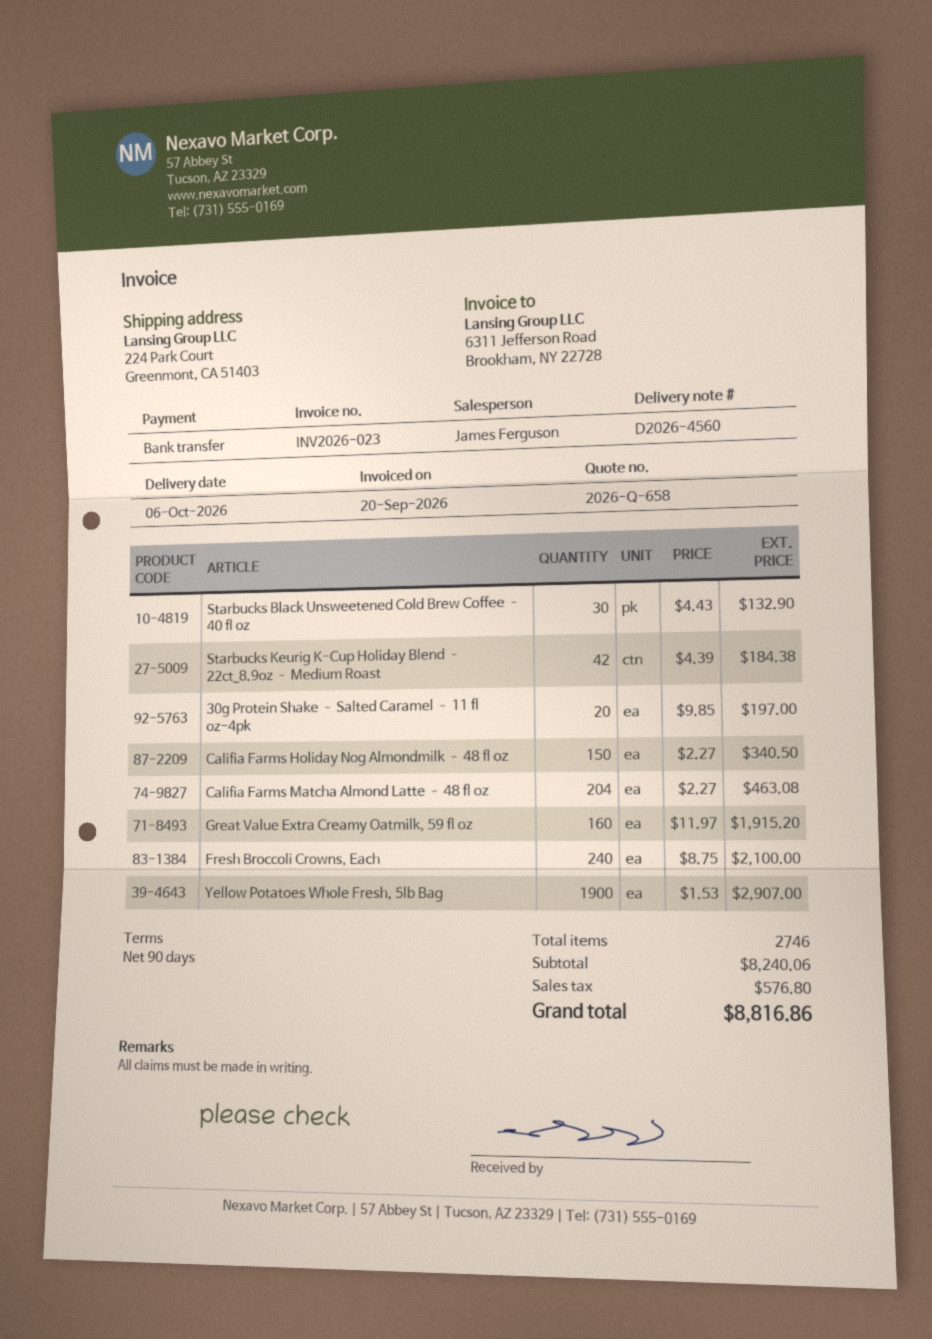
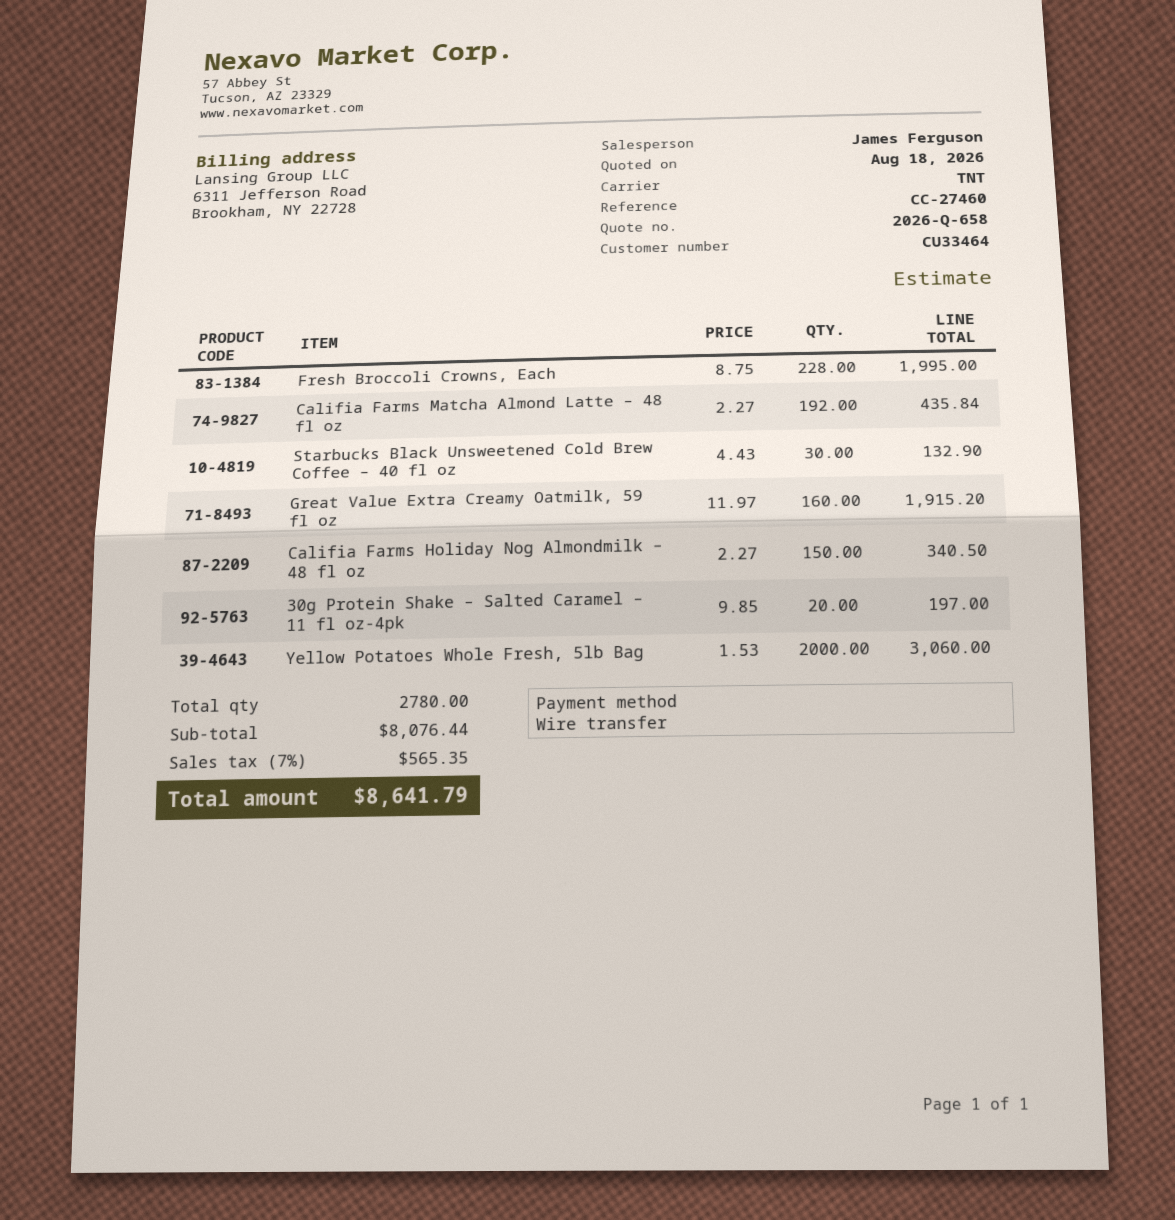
Starbucks Keurig K-Cup Holiday Blend – 22ct_8.9oz – Medium Roast: 42 x 4.39 = 184.38 -> none
Califia Farms Matcha Almond Latte – 48 fl oz: 204 x 2.27 = 463.08 -> 192 x 2.27 = 435.84
Fresh Broccoli Crowns, Each: 240 x 8.75 = 2100.00 -> 228 x 8.75 = 1995.00
Yellow Potatoes Whole Fresh, 5lb Bag: 1900 x 1.53 = 2907.00 -> 2000 x 1.53 = 3060.00
total quantity: 2746 -> 2780
subtotal: 8240.06 -> 8076.44
tax: 576.80 -> 565.35
total: 8816.86 -> 8641.79

